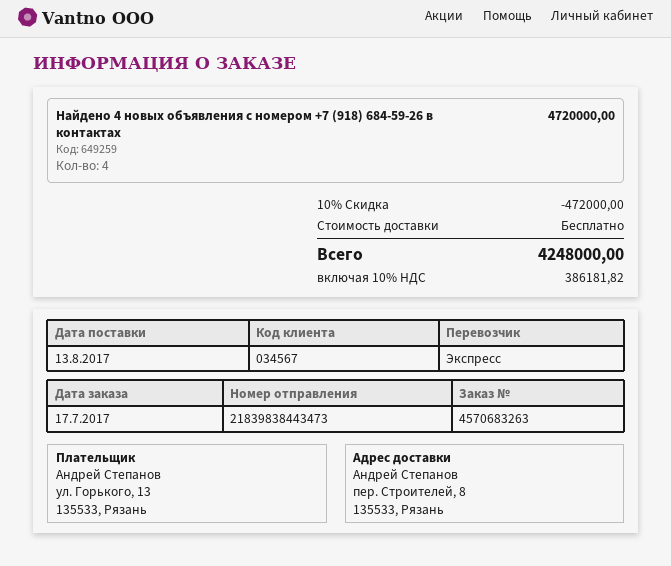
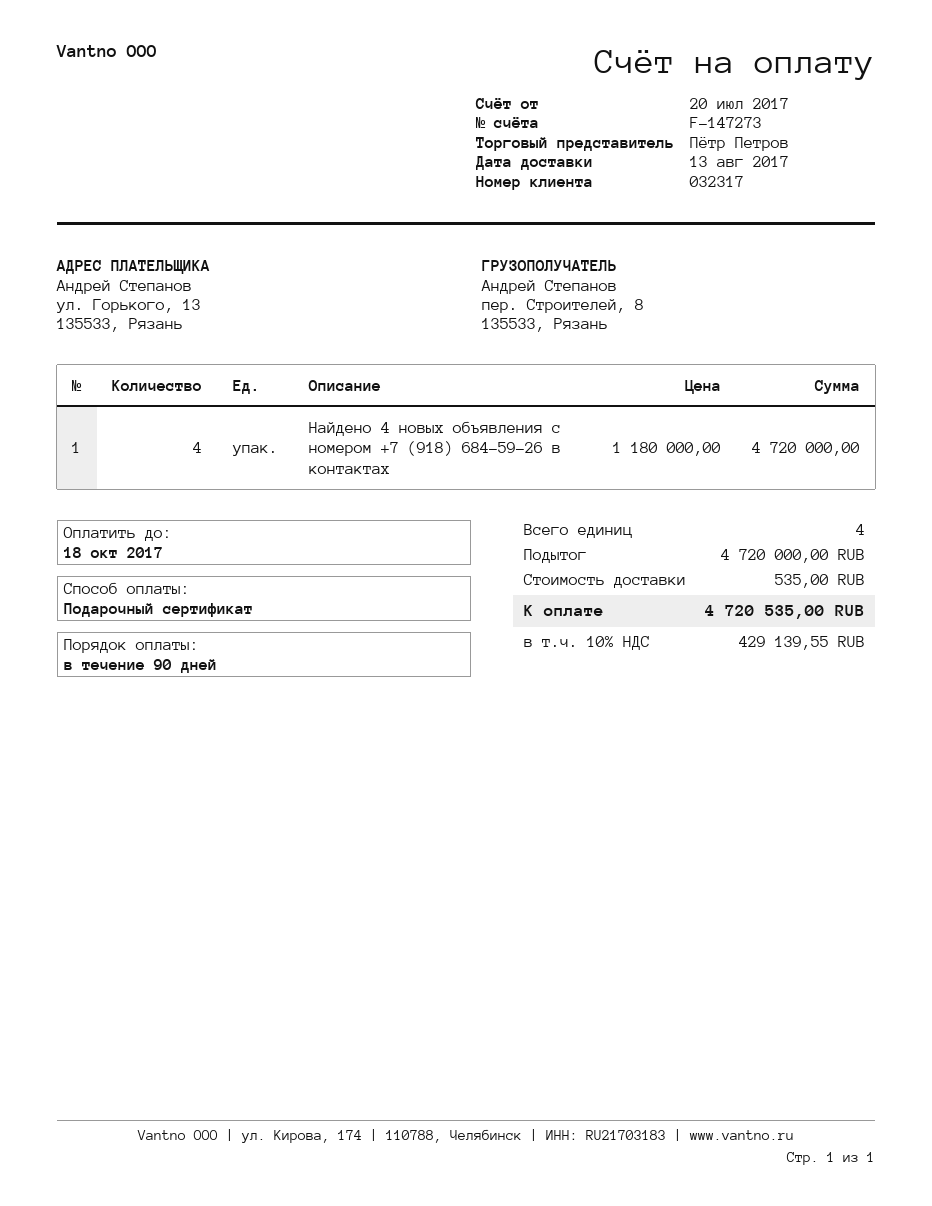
customer number: 034567 -> 032317
discount: 10% = 472000.00 -> none
shipping: 0.00 -> 535.00
tax: 10% = 386181.82 -> 10% = 429139.55
total: 4248000.00 -> 4720535.00

